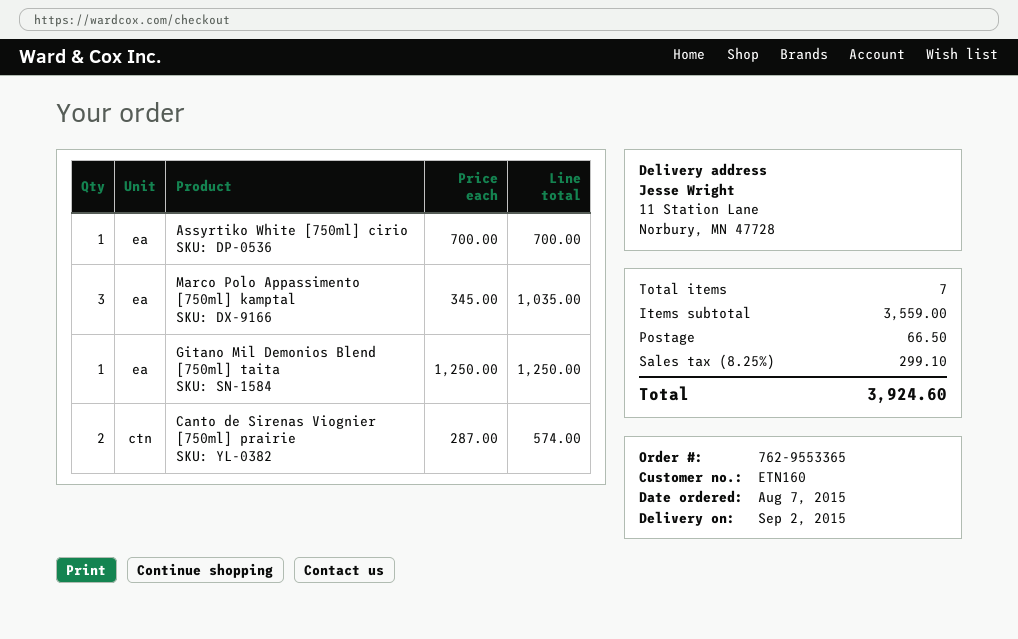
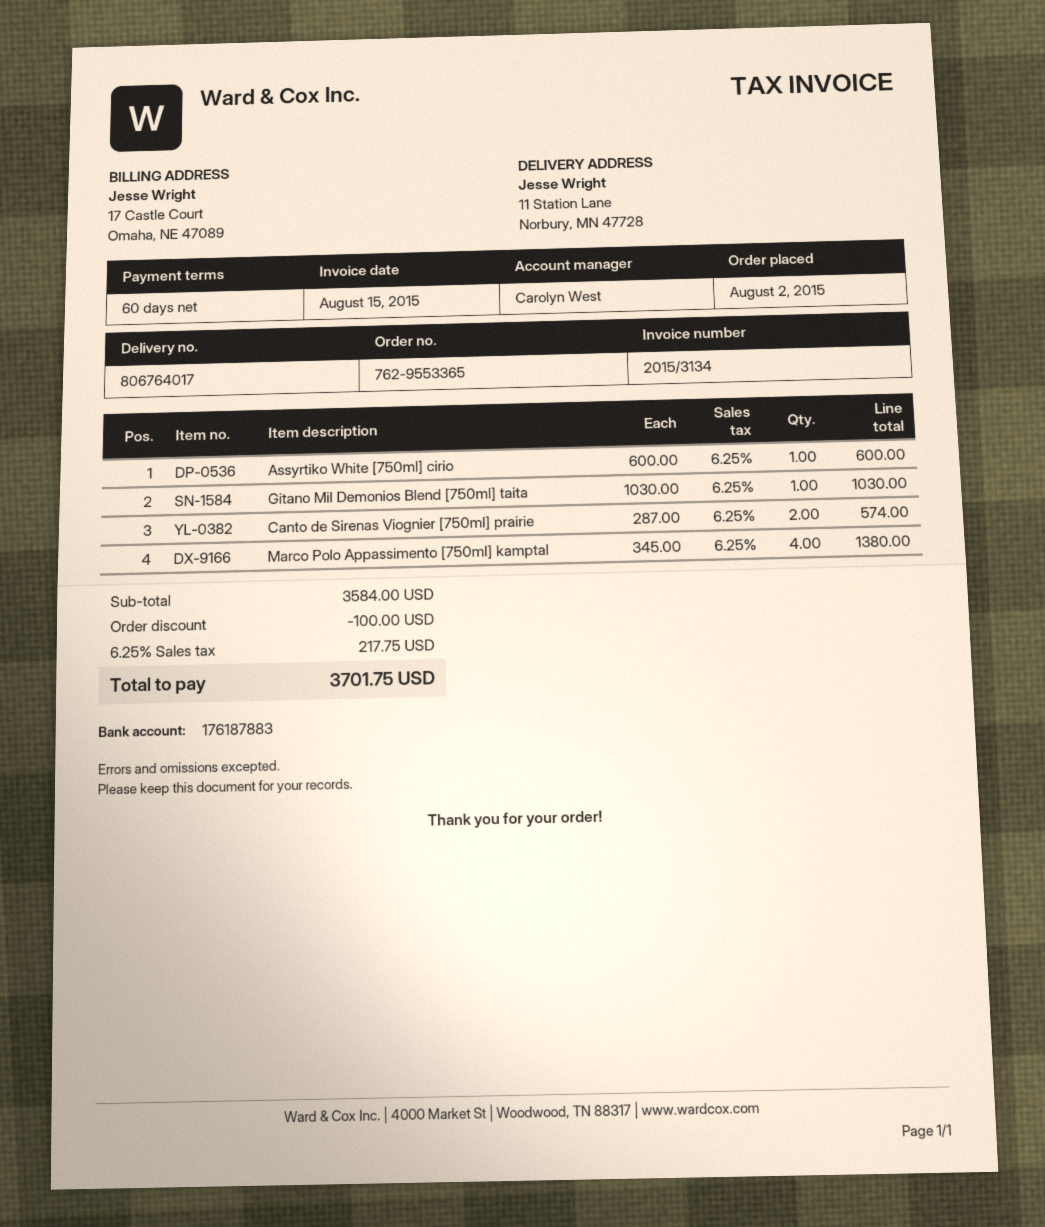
order date: 2015-08-07 -> 2015-08-02
Assyrtiko White [750ml] cirio: 1 x 700.00 = 700.00 -> 1 x 600.00 = 600.00
Marco Polo Appassimento [750ml] kamptal: 3 x 345.00 = 1035.00 -> 4 x 345.00 = 1380.00
Gitano Mil Demonios Blend [750ml] taita: 1 x 1250.00 = 1250.00 -> 1 x 1030.00 = 1030.00
subtotal: 3559.00 -> 3584.00
discount: none -> 100.00
shipping: 66.50 -> none
tax: 8.25% = 299.10 -> 6.25% = 217.75
total: 3924.60 -> 3701.75

